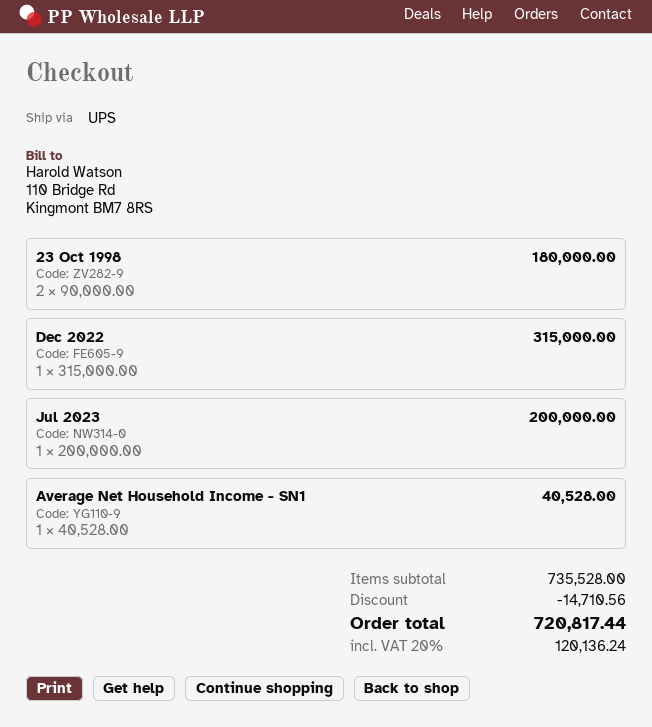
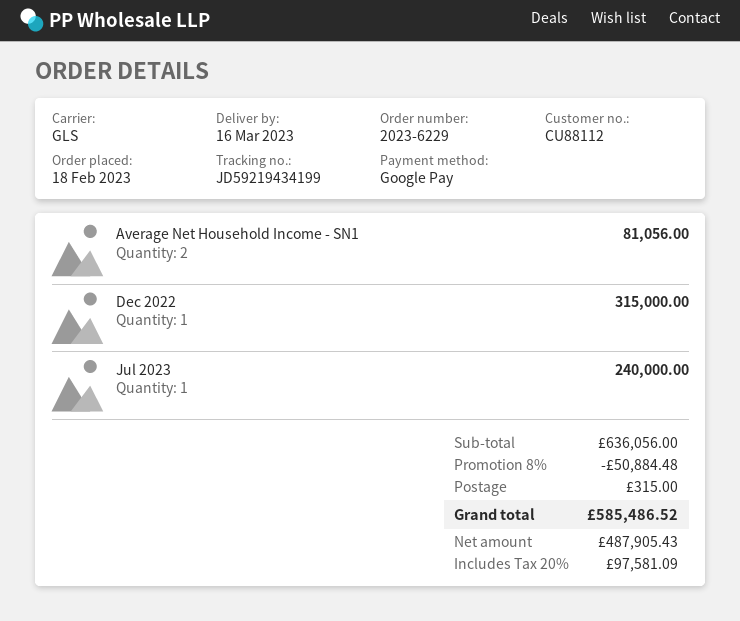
shipping method: UPS -> GLS
23 Oct 1998: 2 for 180000.00 -> none
Jul 2023: 1 for 200000.00 -> 1 for 240000.00
Average Net Household Income - SN1: 1 for 40528.00 -> 2 for 81056.00
subtotal: 735528.00 -> 636056.00
discount: 14710.56 -> 50884.48
shipping: none -> 315.00
tax: 20% = 120136.24 -> 20% = 97581.09
total: 720817.44 -> 585486.52

